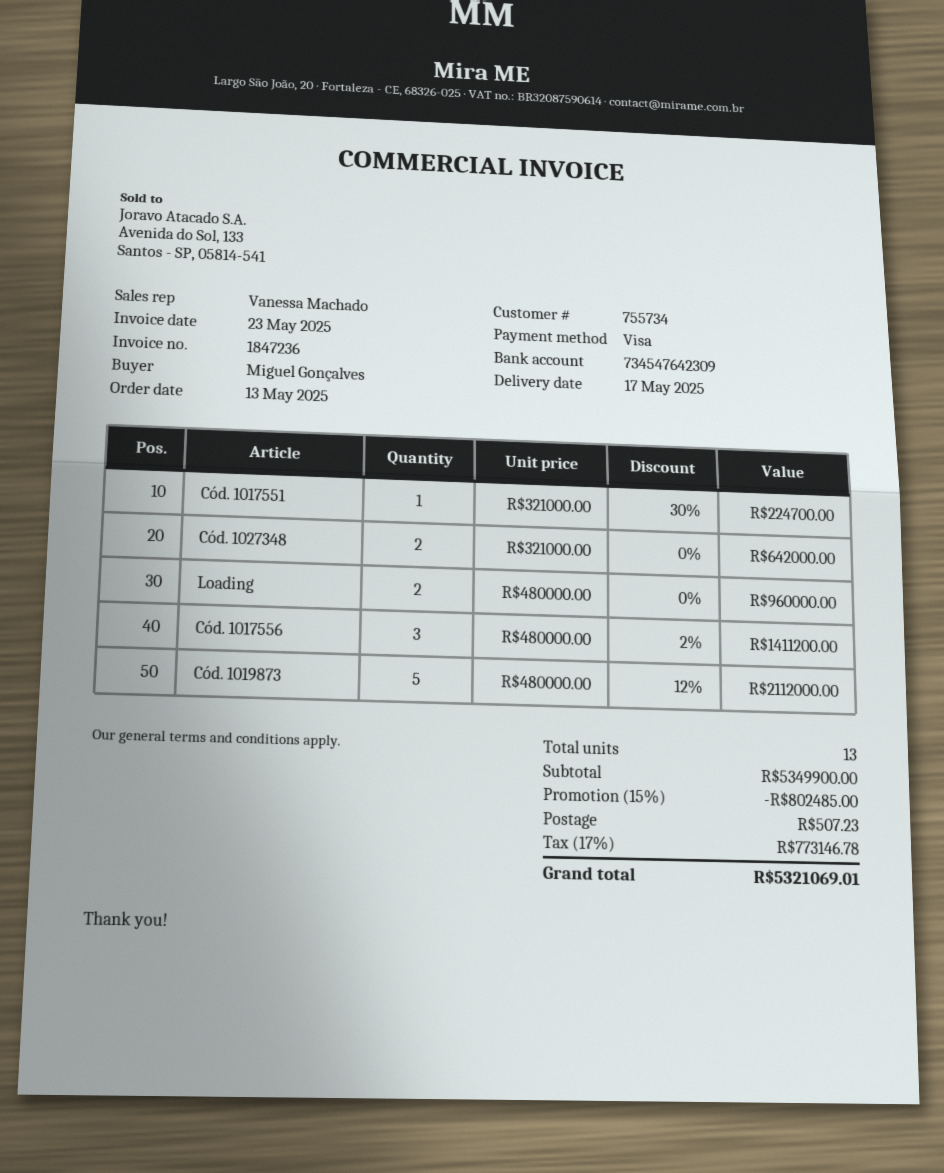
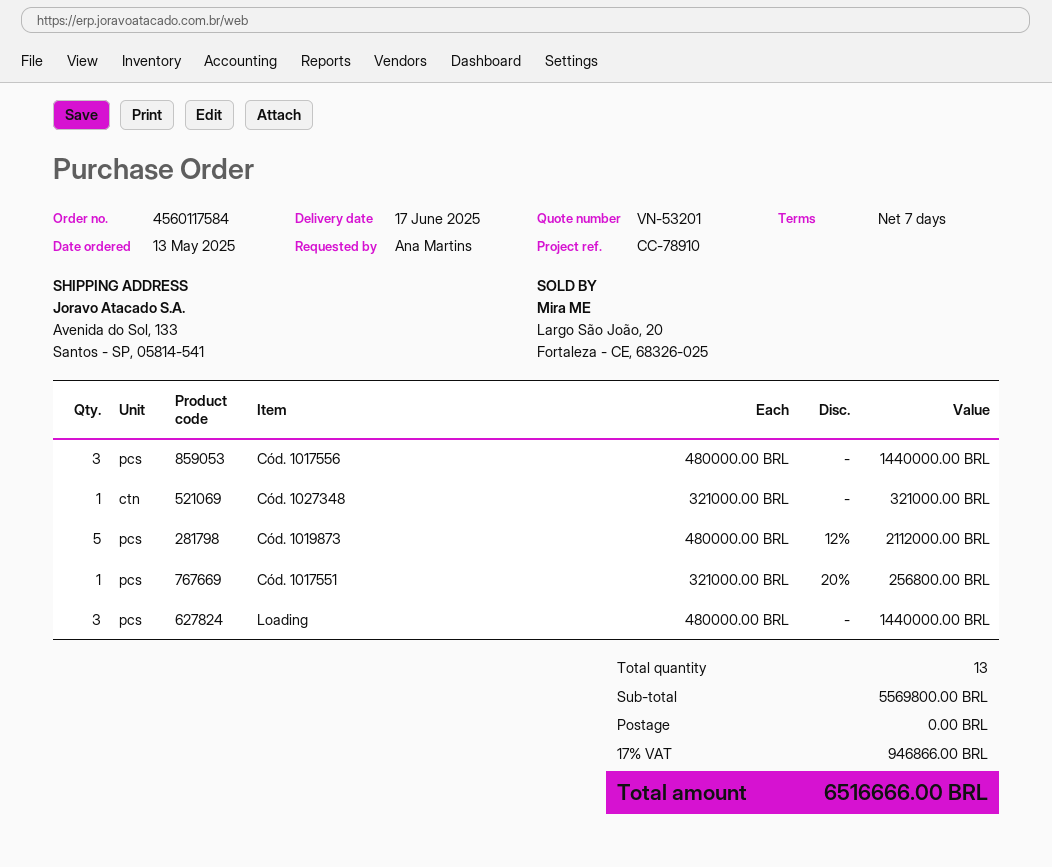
delivery date: 2025-05-17 -> 2025-06-17
ordered by: Miguel Gonçalves -> Ana Martins
Cód. 1017551: 1 x 321000.00 - 30% = 224700.00 -> 1 x 321000.00 - 20% = 256800.00
Cód. 1027348: 2 x 321000.00 = 642000.00 -> 1 x 321000.00 = 321000.00
Loading: 2 x 480000.00 = 960000.00 -> 3 x 480000.00 = 1440000.00
Cód. 1017556: 3 x 480000.00 - 2% = 1411200.00 -> 3 x 480000.00 = 1440000.00
subtotal: 5349900.00 -> 5569800.00
discount: 15% = 802485.00 -> none
shipping: 507.23 -> 0.00
tax: 17% = 773146.78 -> 17% = 946866.00
total: 5321069.01 -> 6516666.00

